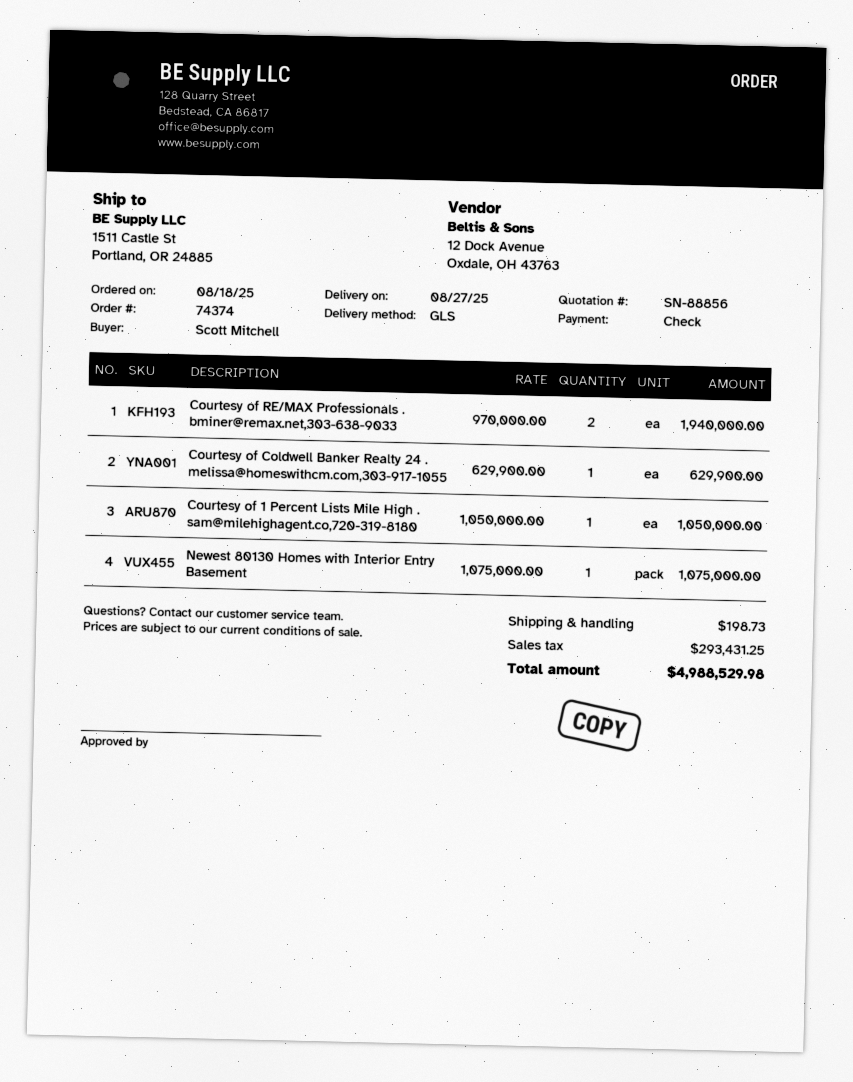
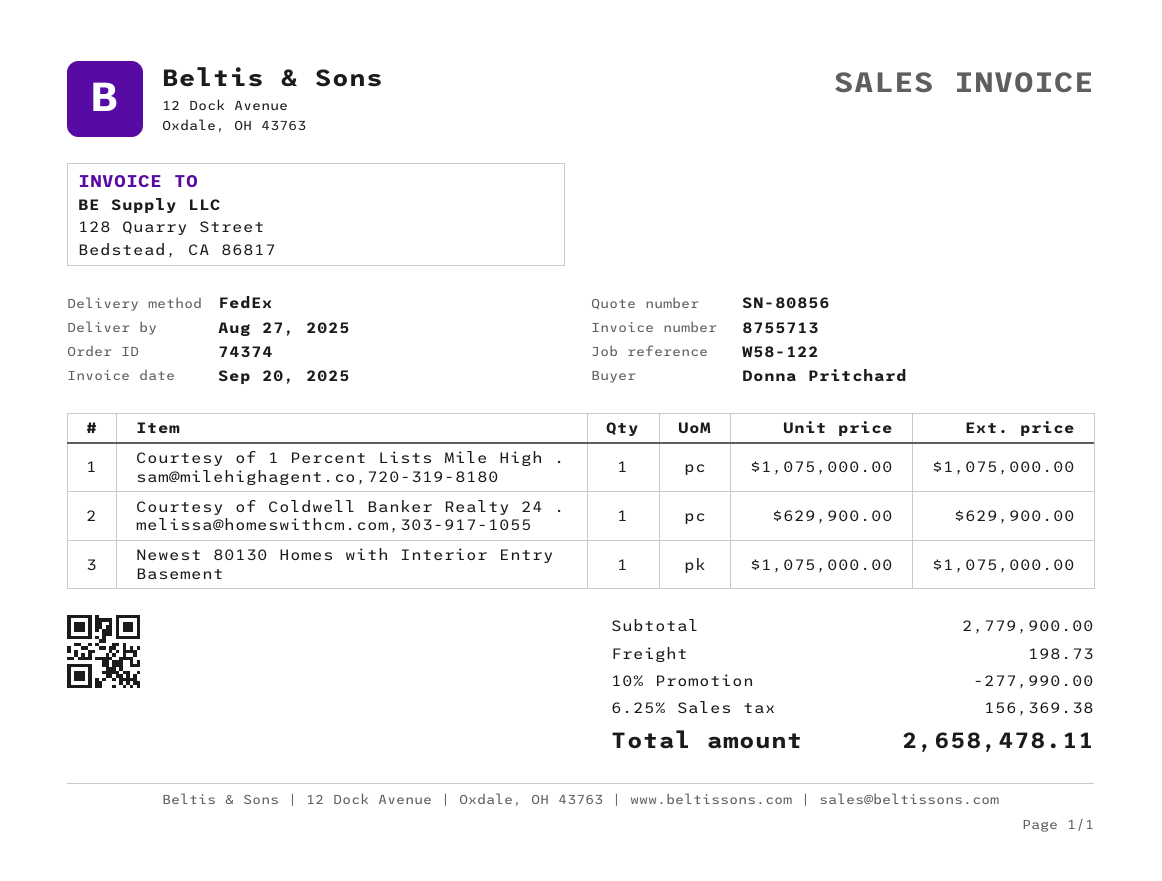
quote number: SN-88856 -> SN-80856
ordered by: Scott Mitchell -> Donna Pritchard
shipping method: GLS -> FedEx
Courtesy of RE/MAX Professionals . bminer@remax.net,303-638-9033: 2 x 970000.00 = 1940000.00 -> none
Courtesy of 1 Percent Lists Mile High . sam@milehighagent.co,720-319-8180: 1 x 1050000.00 = 1050000.00 -> 1 x 1075000.00 = 1075000.00
discount: none -> 10% = 277990.00
tax: 293431.25 -> 156369.38
total: 4988529.98 -> 2658478.11

